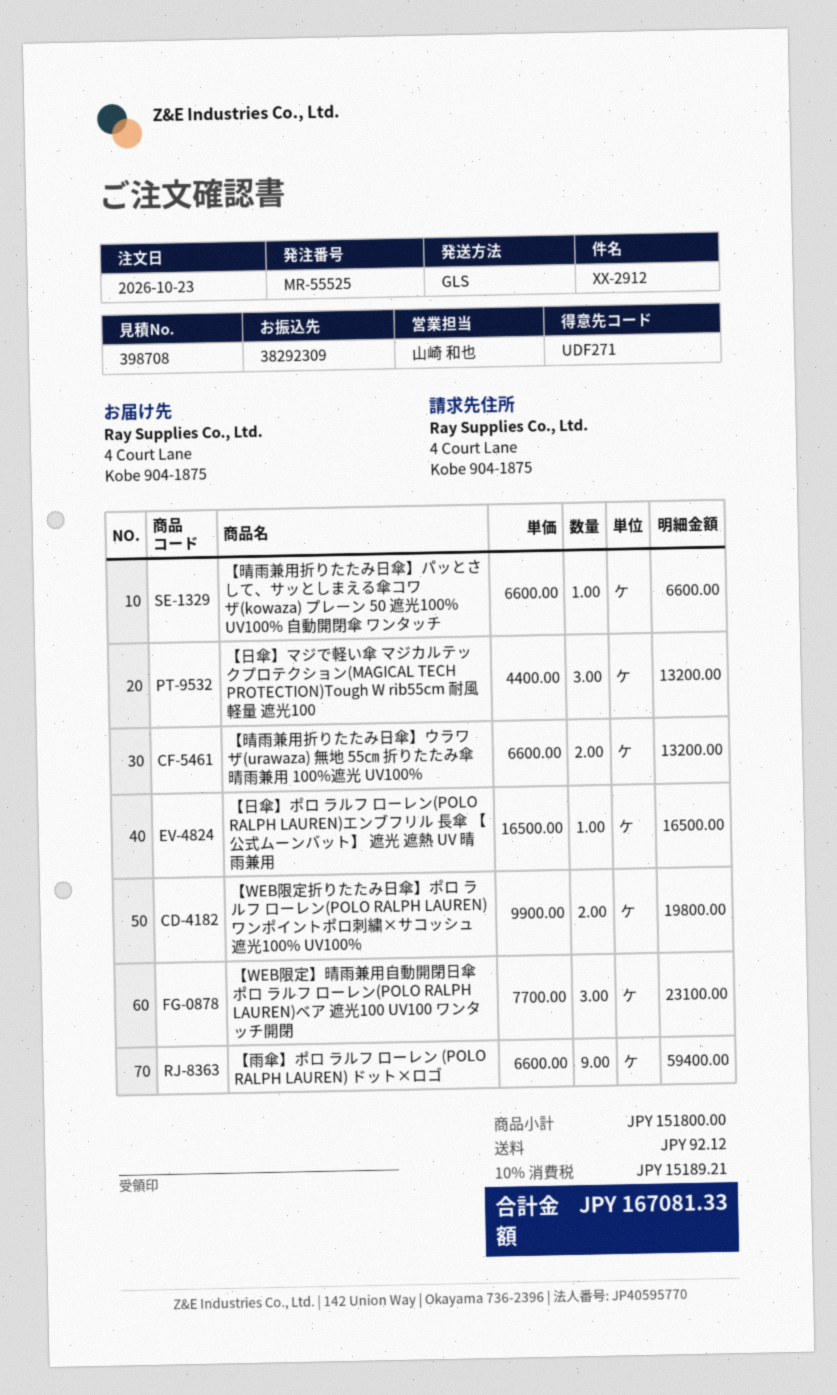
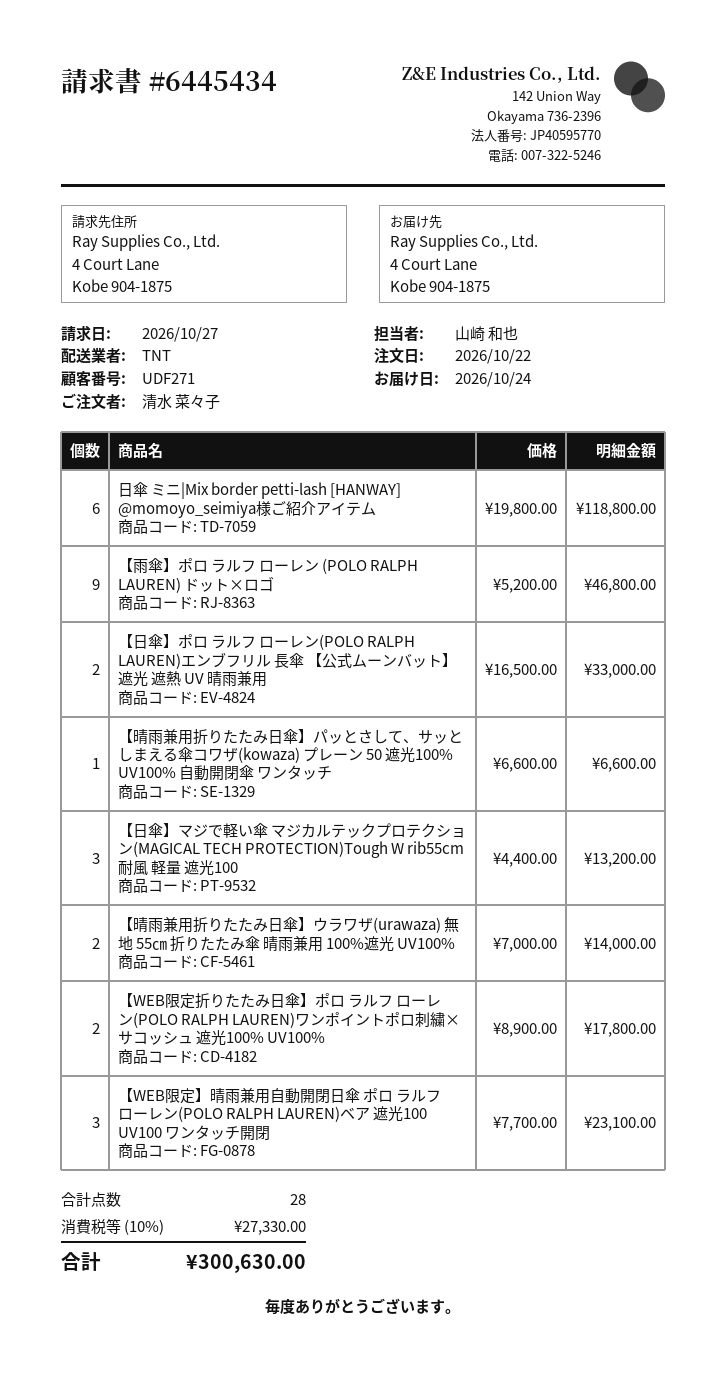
order date: 2026-10-23 -> 2026-10-22
shipping method: GLS -> TNT
【晴雨兼用折りたたみ日傘】ウラワザ(urawaza) 無地 55㎝ 折りたたみ傘 晴雨兼用 100%遮光 UV100%: 2 x 6600.00 = 13200.00 -> 2 x 7000.00 = 14000.00
【日傘】ポロ ラルフ ローレン(POLO RALPH LAUREN)エンブフリル 長傘 【公式ムーンバット】 遮光 遮熱 UV 晴雨兼用: 1 x 16500.00 = 16500.00 -> 2 x 16500.00 = 33000.00
【WEB限定折りたたみ日傘】ポロ ラルフ ローレン(POLO RALPH LAUREN)ワンポイントポロ刺繍×サコッシュ 遮光100% UV100%: 2 x 9900.00 = 19800.00 -> 2 x 8900.00 = 17800.00
【雨傘】ポロ ラルフ ローレン (POLO RALPH LAUREN) ドット×ロゴ: 9 x 6600.00 = 59400.00 -> 9 x 5200.00 = 46800.00
日傘 ミニ|Mix border petti-lash [HANWAY] @momoyo_seimiya様ご紹介アイテム: none -> 6 x 19800.00 = 118800.00
shipping: 92.12 -> none
tax: 10% = 15189.21 -> 10% = 27330.00
total: 167081.33 -> 300630.00

